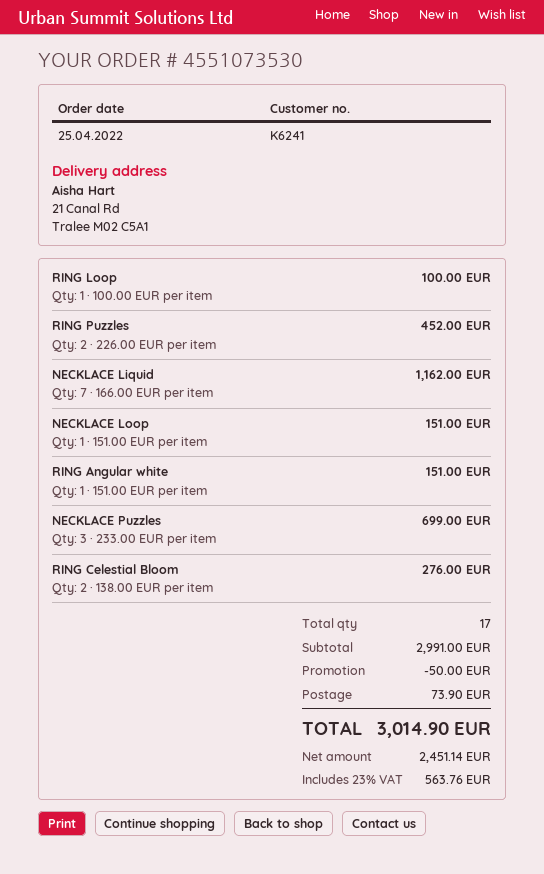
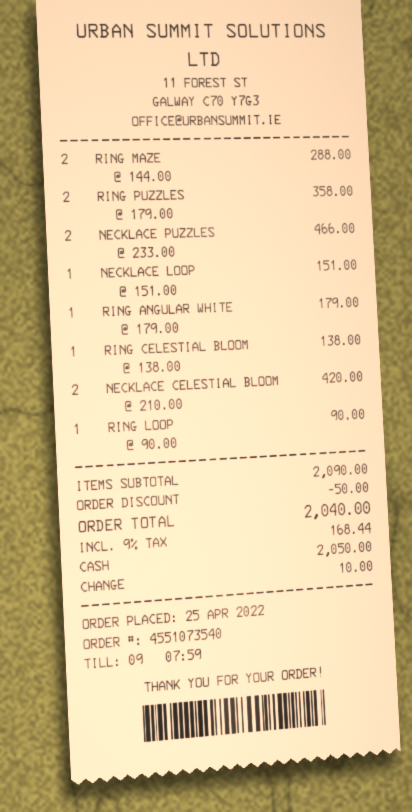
order number: 4551073530 -> 4551073540
RING Loop: 1 x 100.00 = 100.00 -> 1 x 90.00 = 90.00
RING Puzzles: 2 x 226.00 = 452.00 -> 2 x 179.00 = 358.00
NECKLACE Liquid: 7 x 166.00 = 1162.00 -> none
RING Angular white: 1 x 151.00 = 151.00 -> 1 x 179.00 = 179.00
NECKLACE Puzzles: 3 x 233.00 = 699.00 -> 2 x 233.00 = 466.00
RING Celestial Bloom: 2 x 138.00 = 276.00 -> 1 x 138.00 = 138.00
RING MAZE: none -> 2 x 144.00 = 288.00
NECKLACE CELESTIAL BLOOM: none -> 2 x 210.00 = 420.00
subtotal: 2991.00 -> 2090.00
shipping: 73.90 -> none
tax: 23% = 563.76 -> 9% = 168.44
total: 3014.90 -> 2040.00

